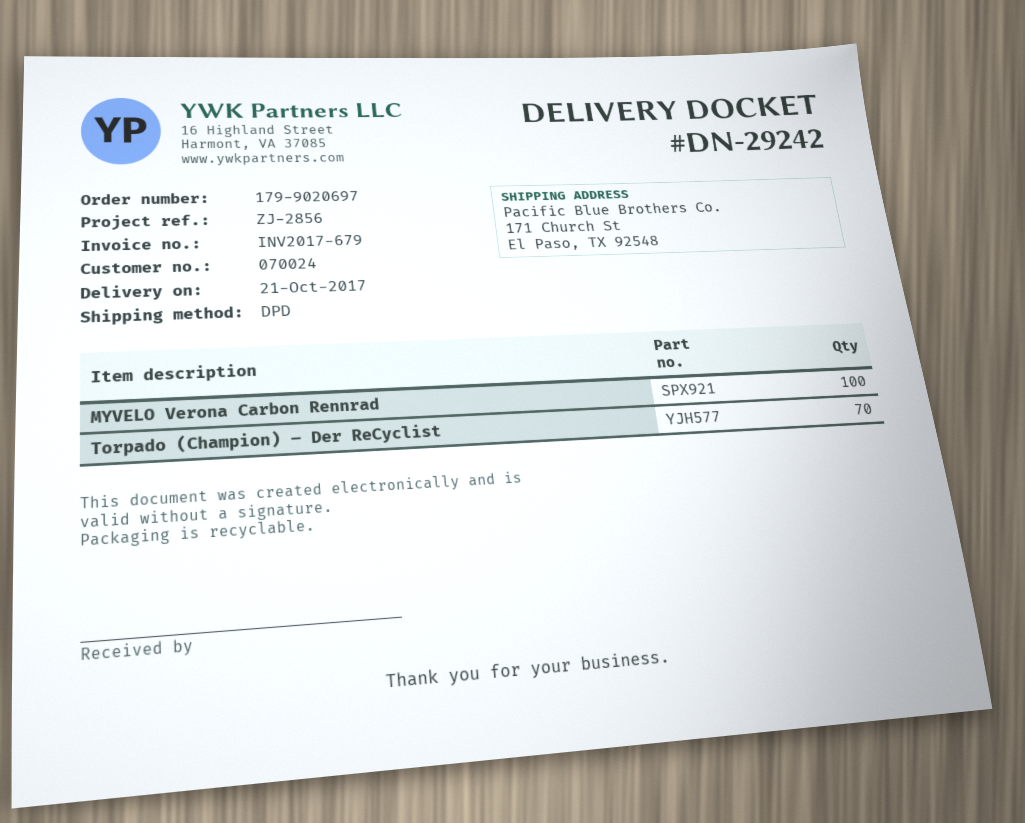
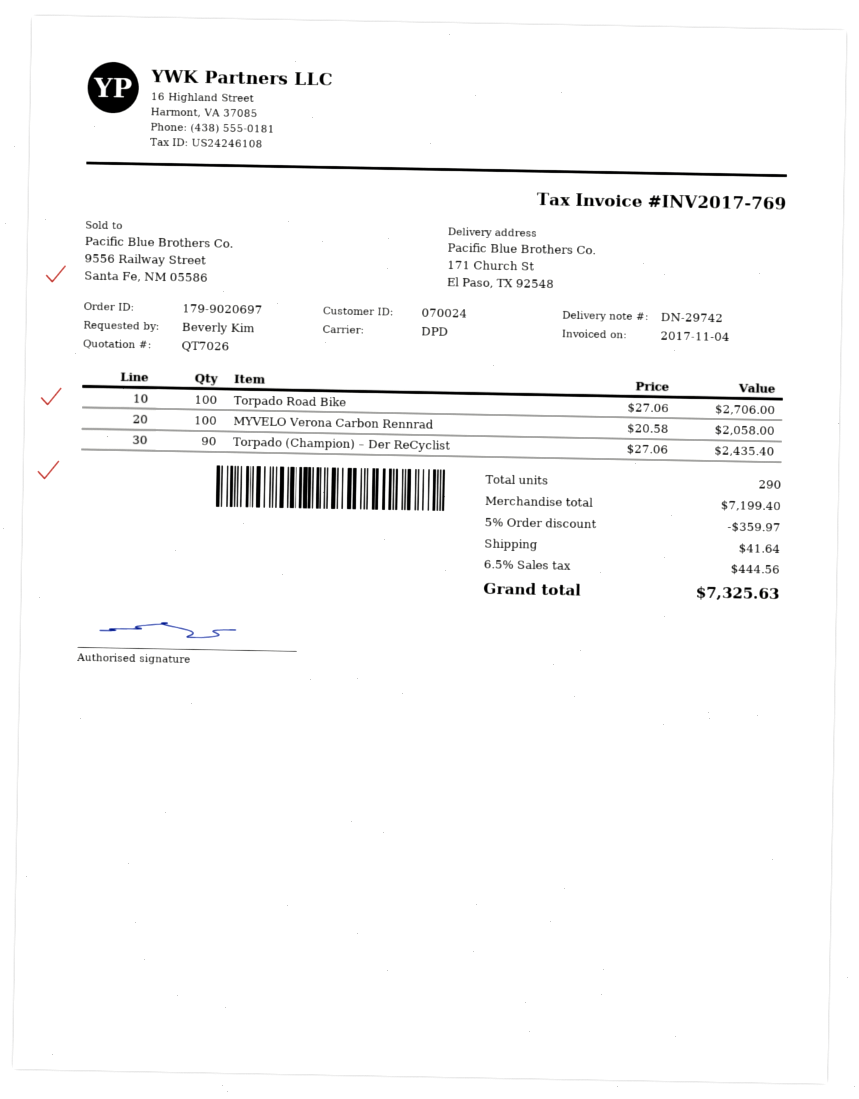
delivery note number: DN-29242 -> DN-29742
invoice number: INV2017-679 -> INV2017-769
Torpado (Champion) – Der ReCyclist: 70 -> 90
Torpado Road Bike: none -> 100

